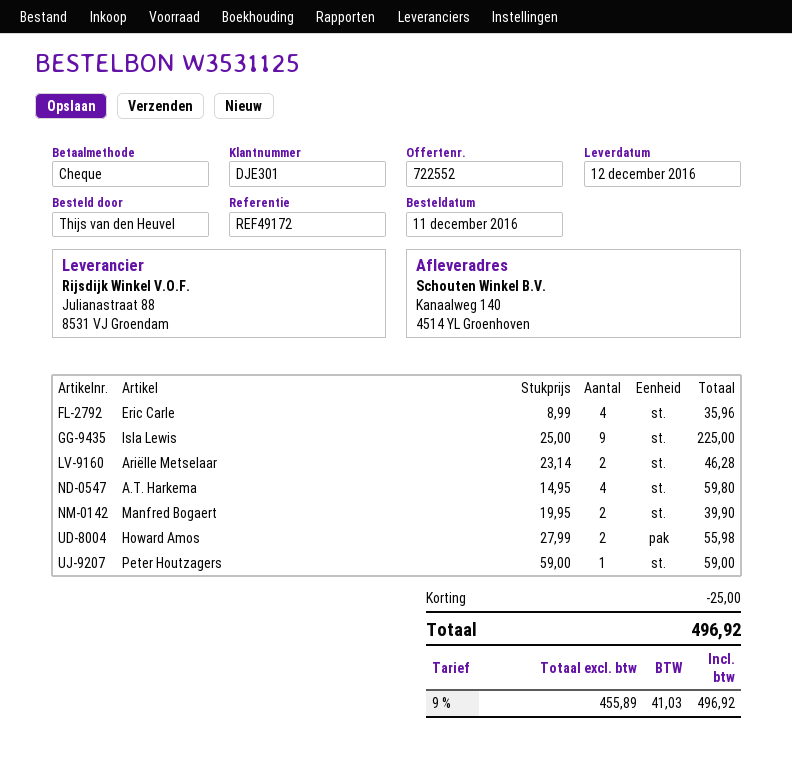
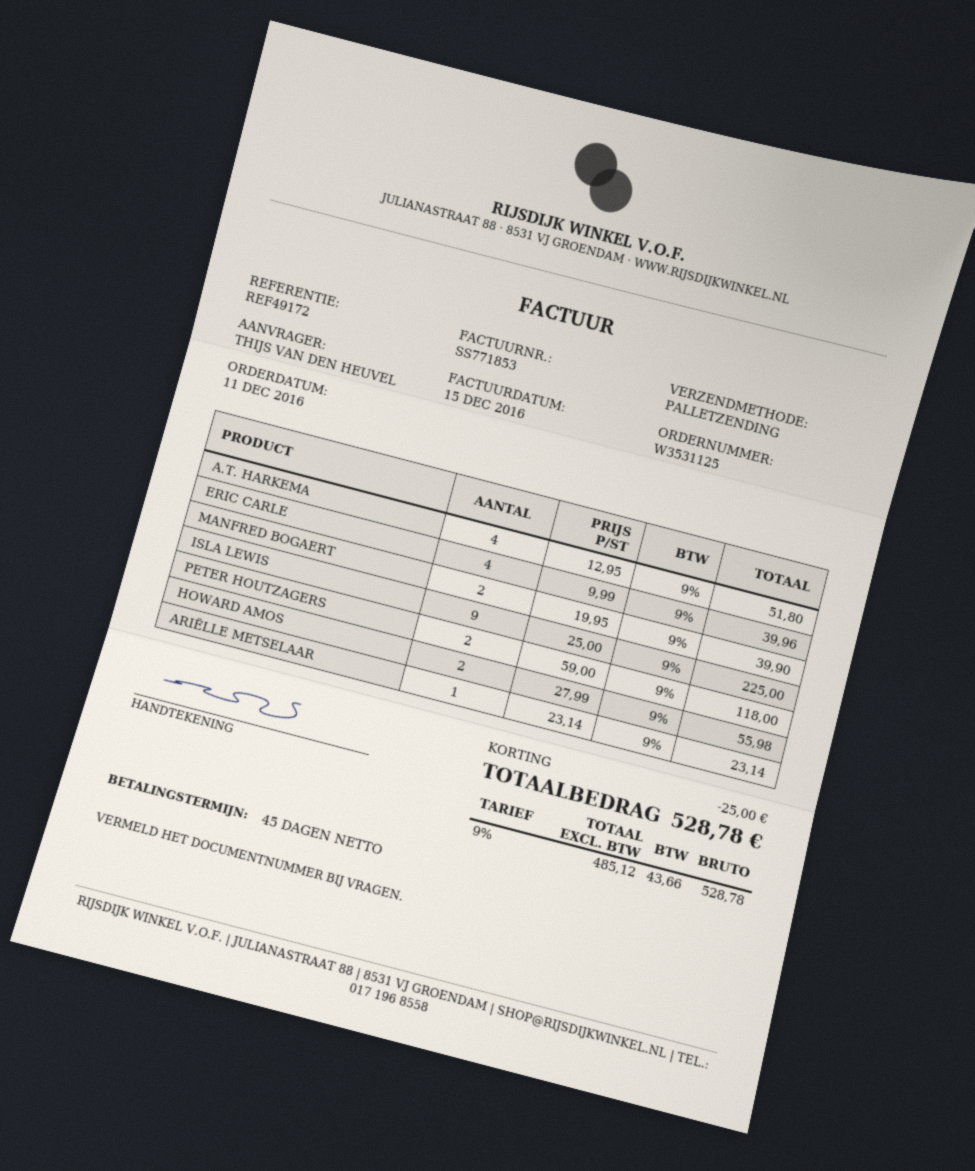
Eric Carle: 4 x 8.99 = 35.96 -> 4 x 9.99 = 39.96
Ariëlle Metselaar: 2 x 23.14 = 46.28 -> 1 x 23.14 = 23.14
A.T. Harkema: 4 x 14.95 = 59.80 -> 4 x 12.95 = 51.80
Peter Houtzagers: 1 x 59.00 = 59.00 -> 2 x 59.00 = 118.00
net: 455.89 -> 485.12
tax: 9% = 41.03 -> 9% = 43.66
total: 496.92 -> 528.78

